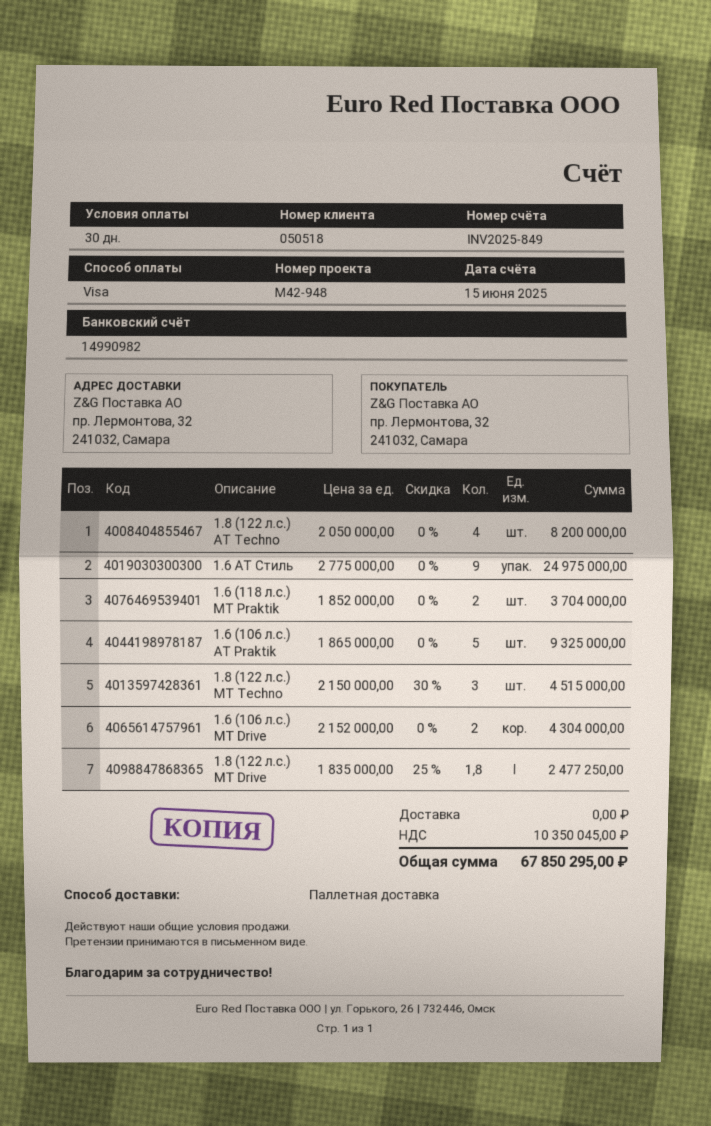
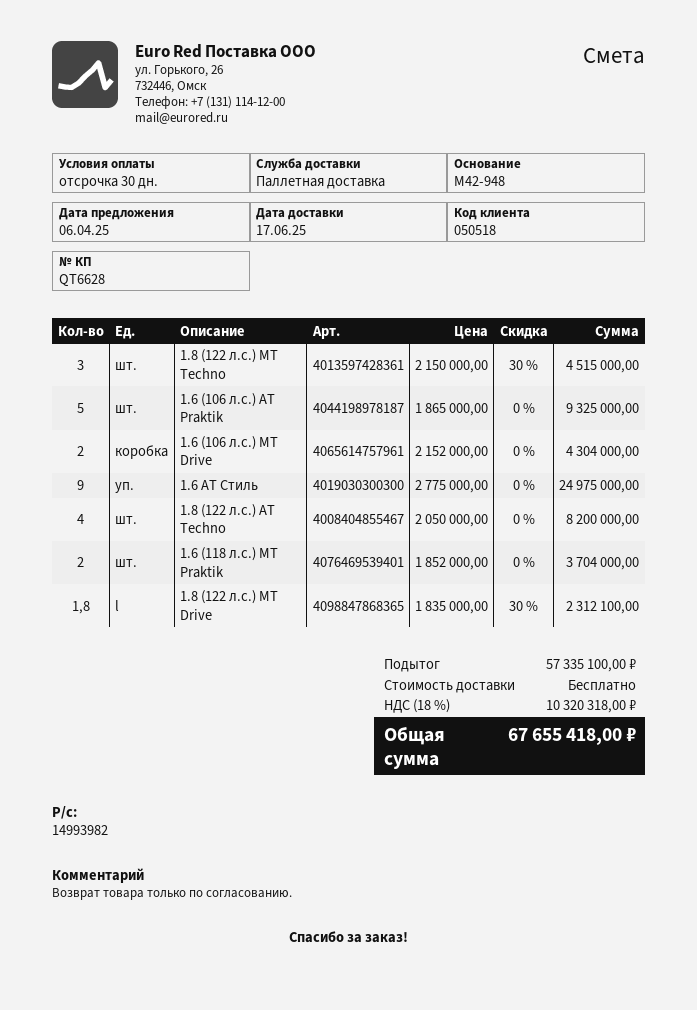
bank account: 14990982 -> 14993982
1.8 (122 л.с.) MT Drive: 1.8 x 1835000.00 - 25% = 2477250.00 -> 1.8 x 1835000.00 - 30% = 2312100.00
tax: 10350045.00 -> 10320318.00
total: 67850295.00 -> 67655418.00

